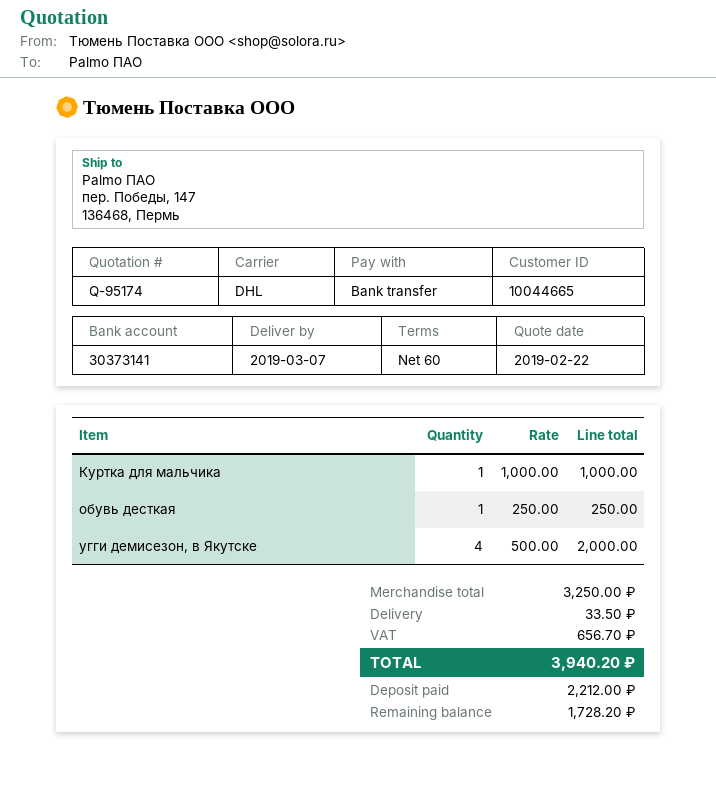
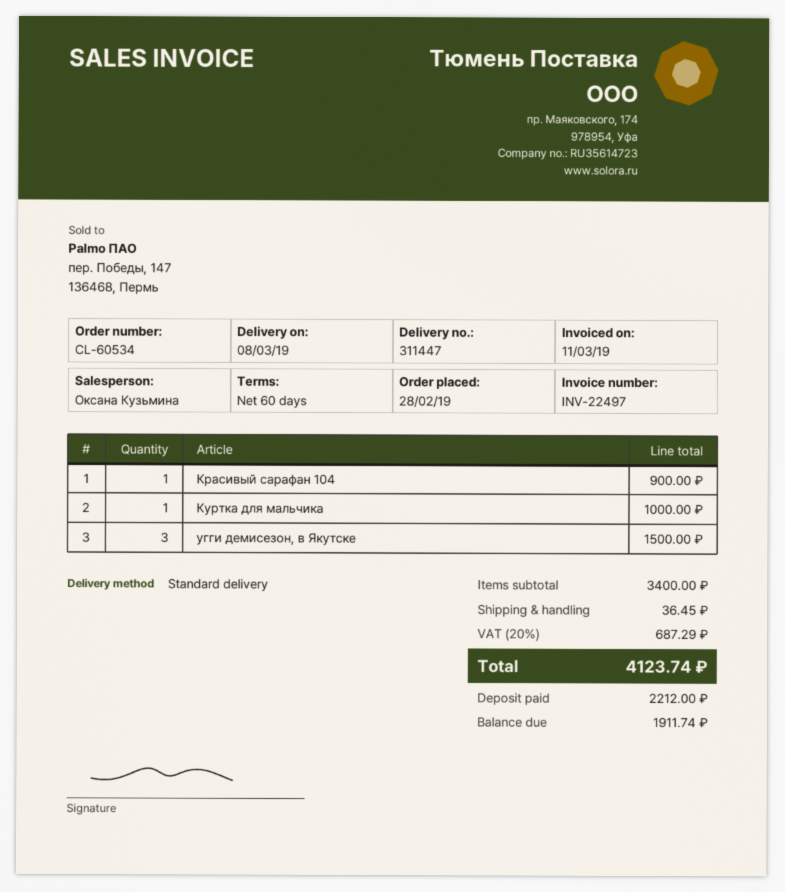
delivery date: 2019-03-07 -> 2019-03-08
shipping method: DHL -> standard
обувь десткая: 1 for 250.00 -> none
угги демисезон, в Якутске: 4 for 2000.00 -> 3 for 1500.00
Красивый сарафан 104: none -> 1 for 900.00
subtotal: 3250.00 -> 3400.00
shipping: 33.50 -> 36.45
tax: 656.70 -> 687.29
total: 3940.20 -> 4123.74
balance: 1728.20 -> 1911.74

